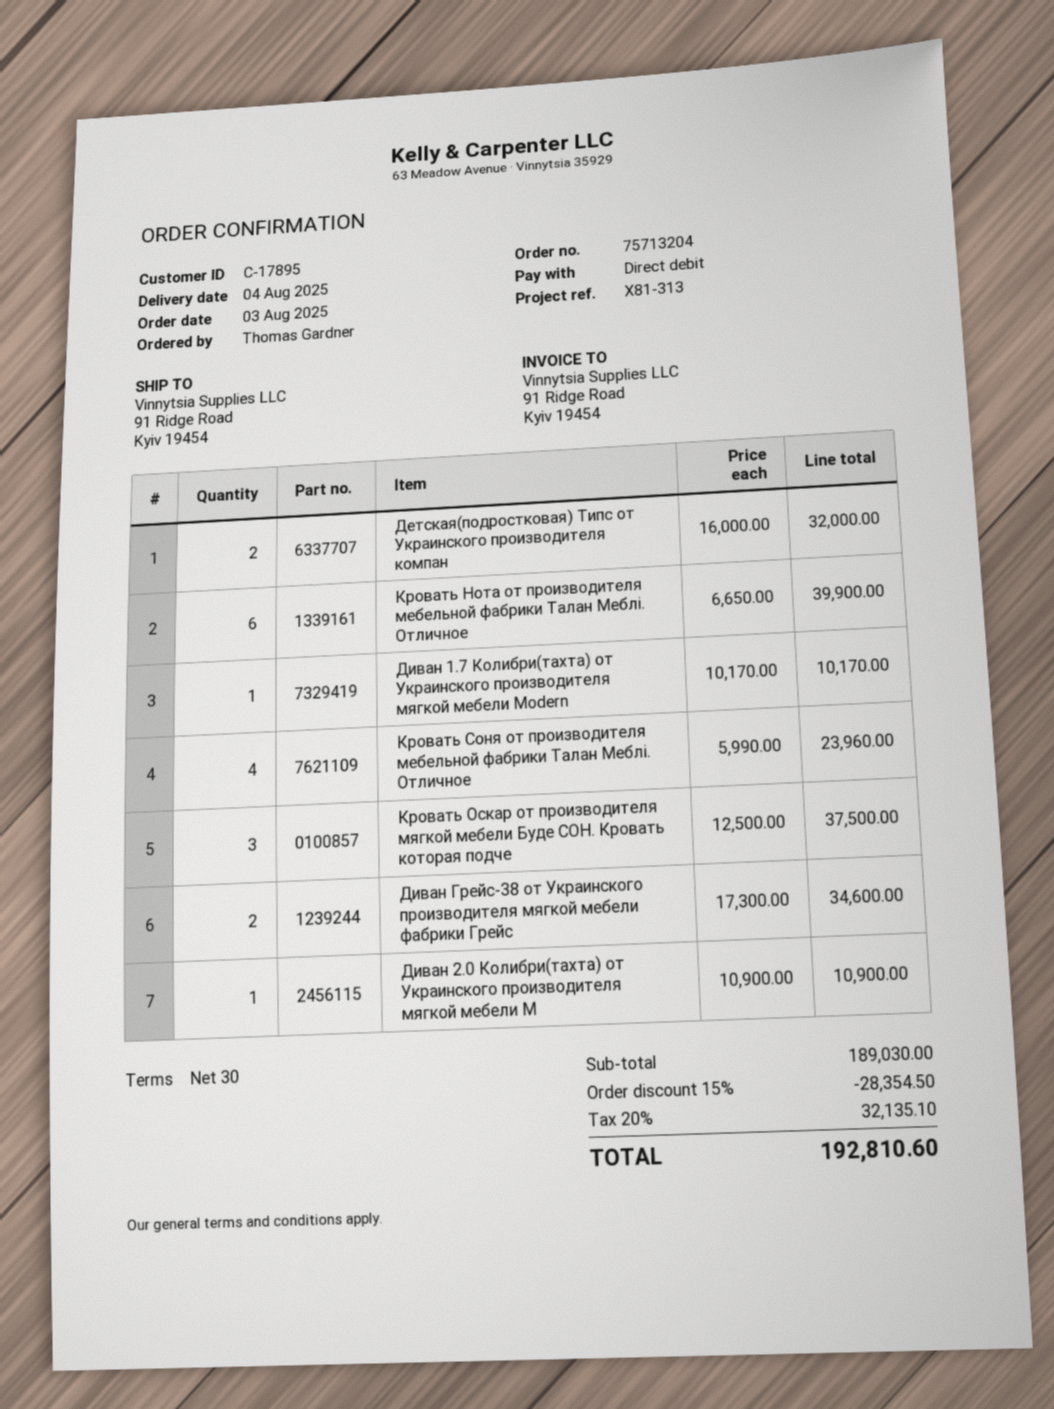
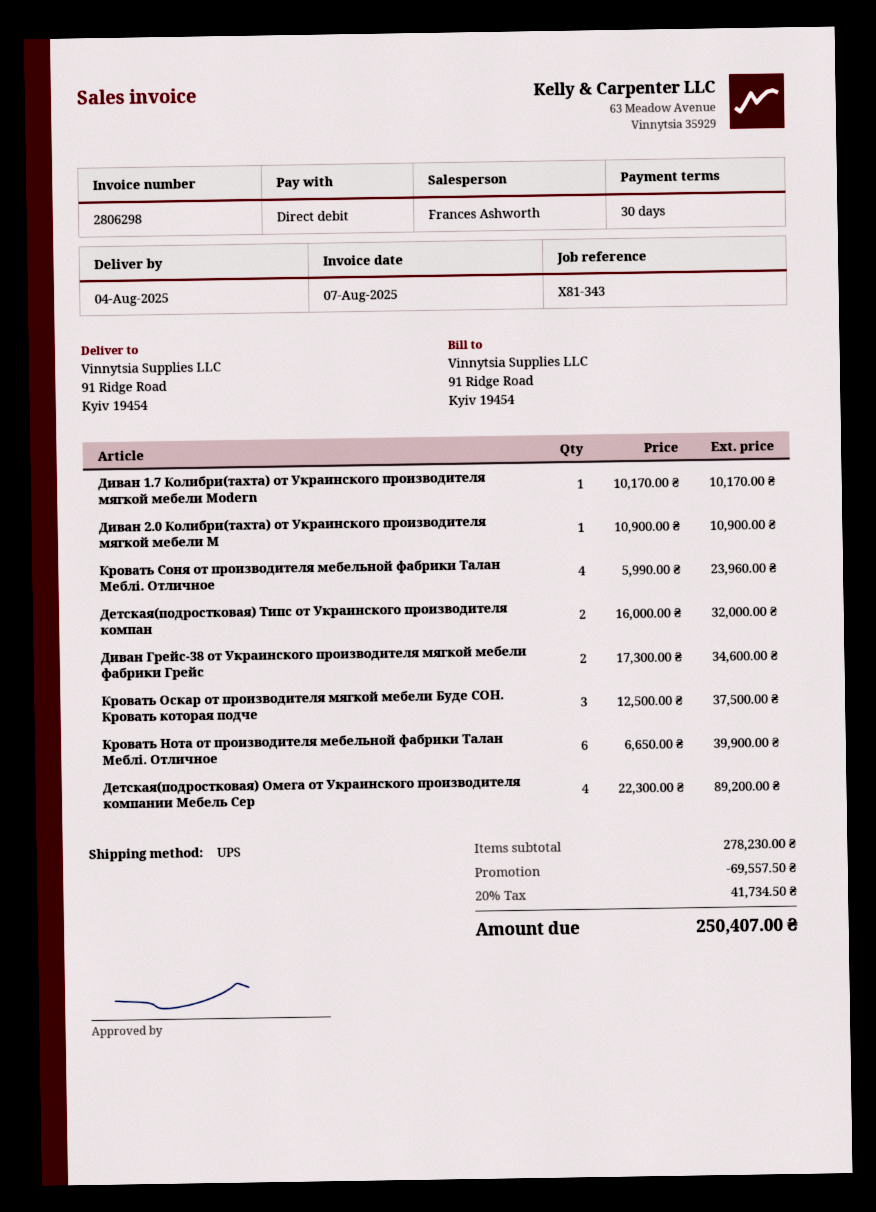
reference: X81-313 -> X81-343
Детская(подростковая) Омега от Украинского производителя компании Мебель Сер: none -> 4 x 22300.00 = 89200.00
subtotal: 189030.00 -> 278230.00
discount: 28354.50 -> 69557.50
tax: 20% = 32135.10 -> 20% = 41734.50
total: 192810.60 -> 250407.00

